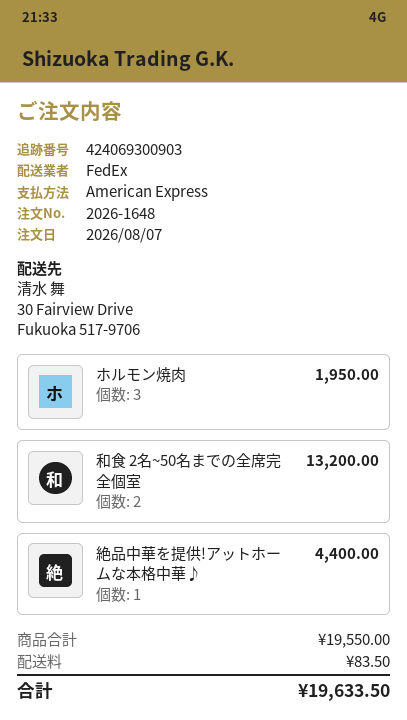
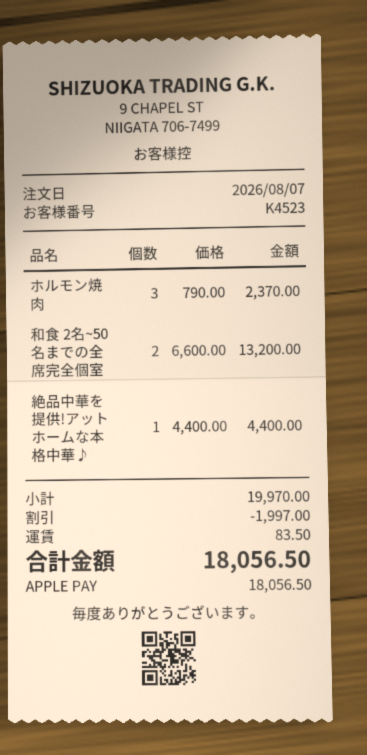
payment method: American Express -> Apple Pay
ホルモン焼肉: 3 for 1950.00 -> 3 for 2370.00
subtotal: 19550.00 -> 19970.00
discount: none -> 1997.00
total: 19633.50 -> 18056.50

